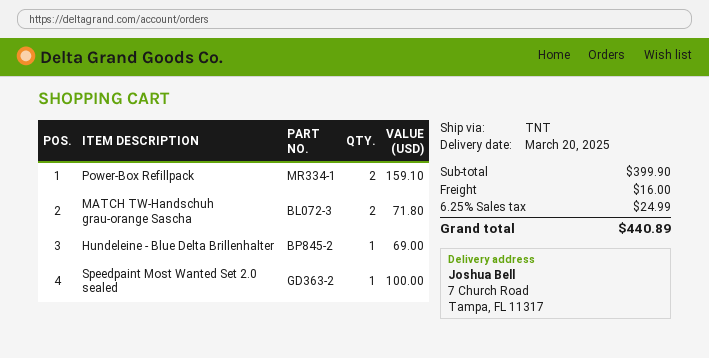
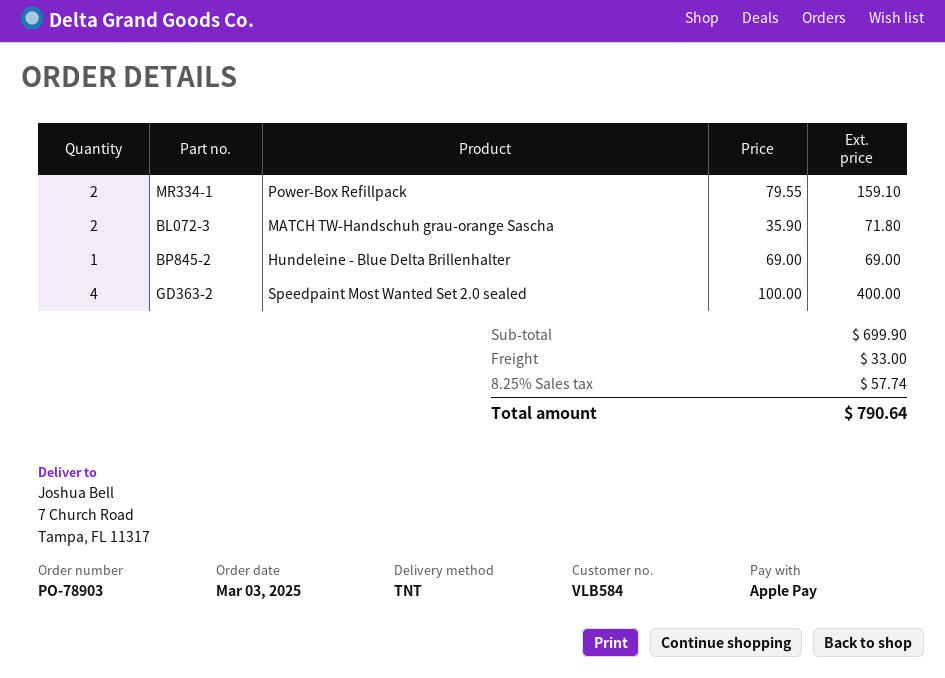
Speedpaint Most Wanted Set 2.0 sealed: 1 for 100.00 -> 4 for 400.00
subtotal: 399.90 -> 699.90
shipping: 16.00 -> 33.00
tax: 6.25% = 24.99 -> 8.25% = 57.74
total: 440.89 -> 790.64

